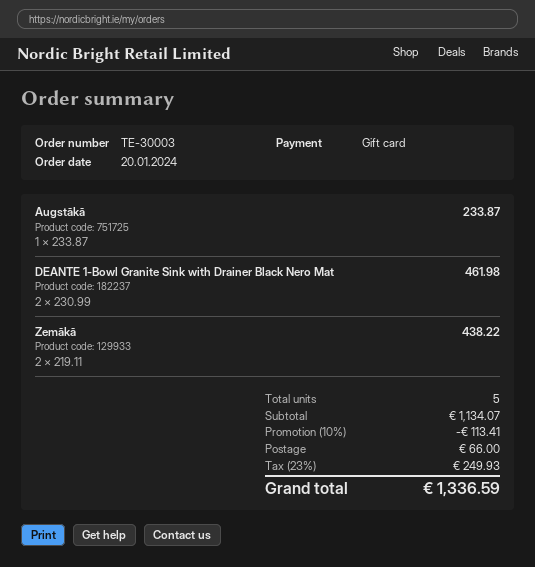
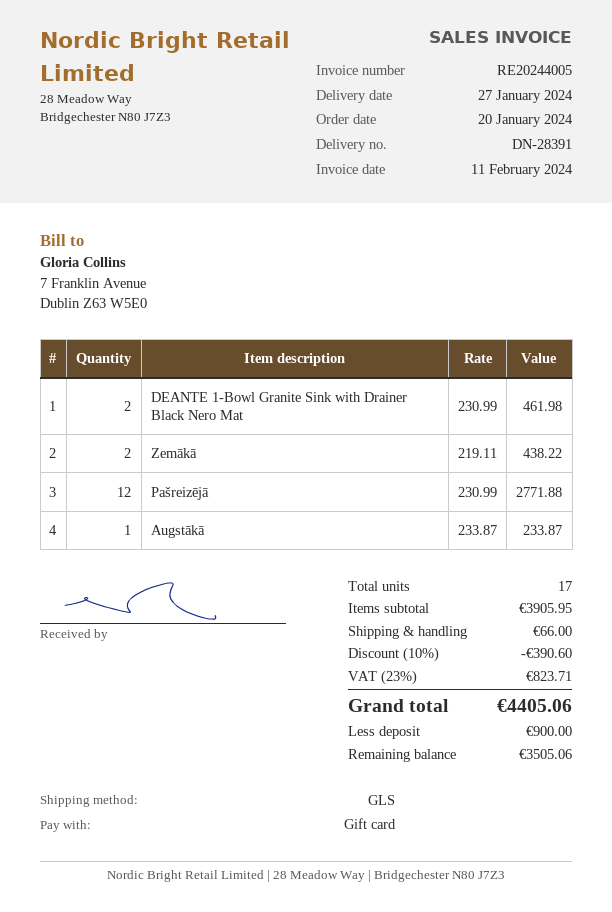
Pašreizējā: none -> 12 x 230.99 = 2771.88
total quantity: 5 -> 17
subtotal: 1134.07 -> 3905.95
discount: 10% = 113.41 -> 10% = 390.60
tax: 23% = 249.93 -> 23% = 823.71
total: 1336.59 -> 4405.06

